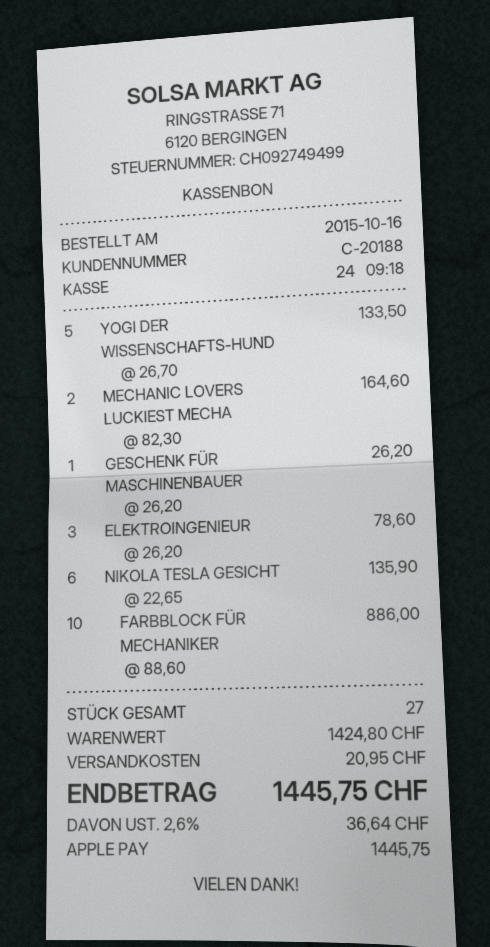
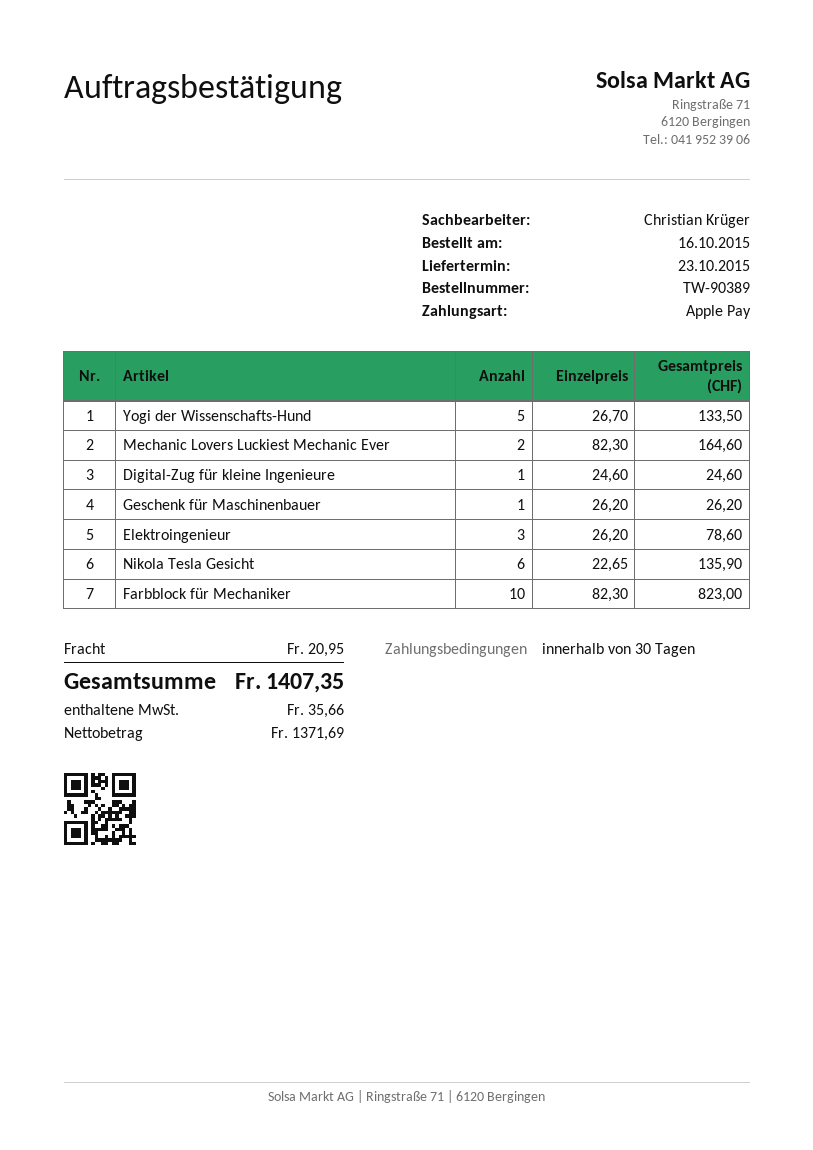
FARBBLOCK FÜR MECHANIKER: 10 x 88.60 = 886.00 -> 10 x 82.30 = 823.00
Digital-Zug für kleine Ingenieure: none -> 1 x 24.60 = 24.60
tax: 36.64 -> 35.66
total: 1445.75 -> 1407.35

